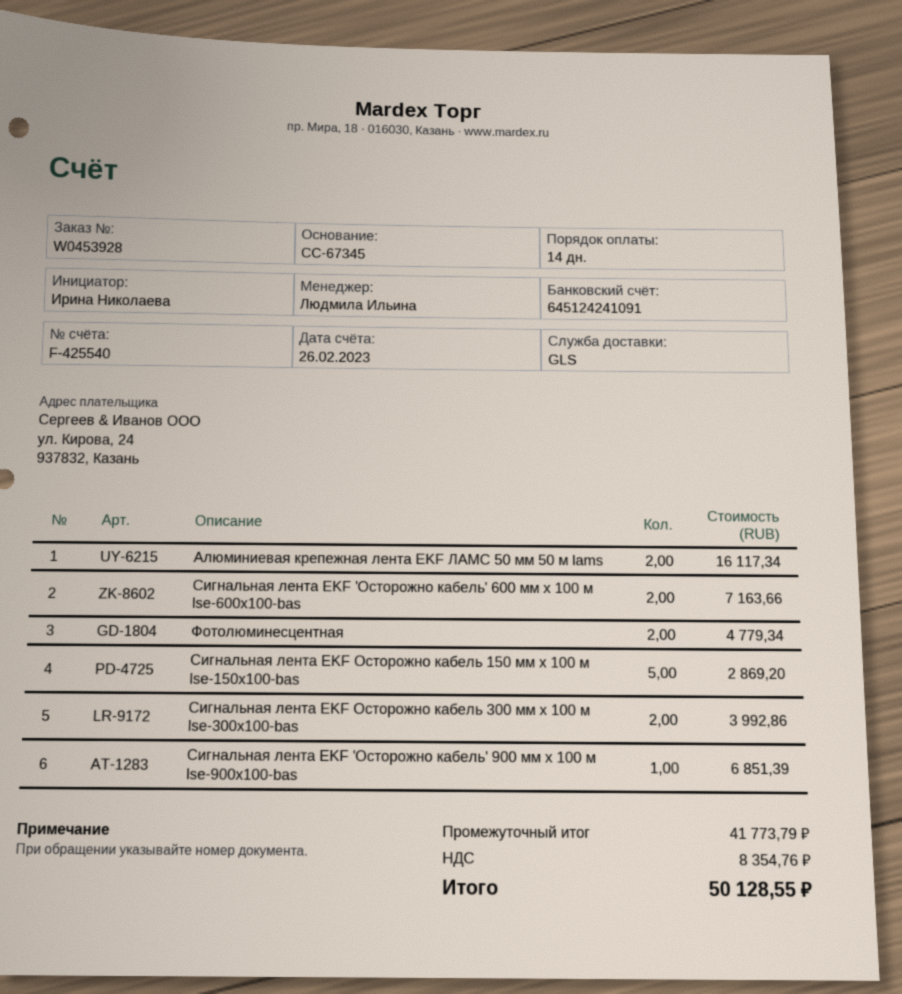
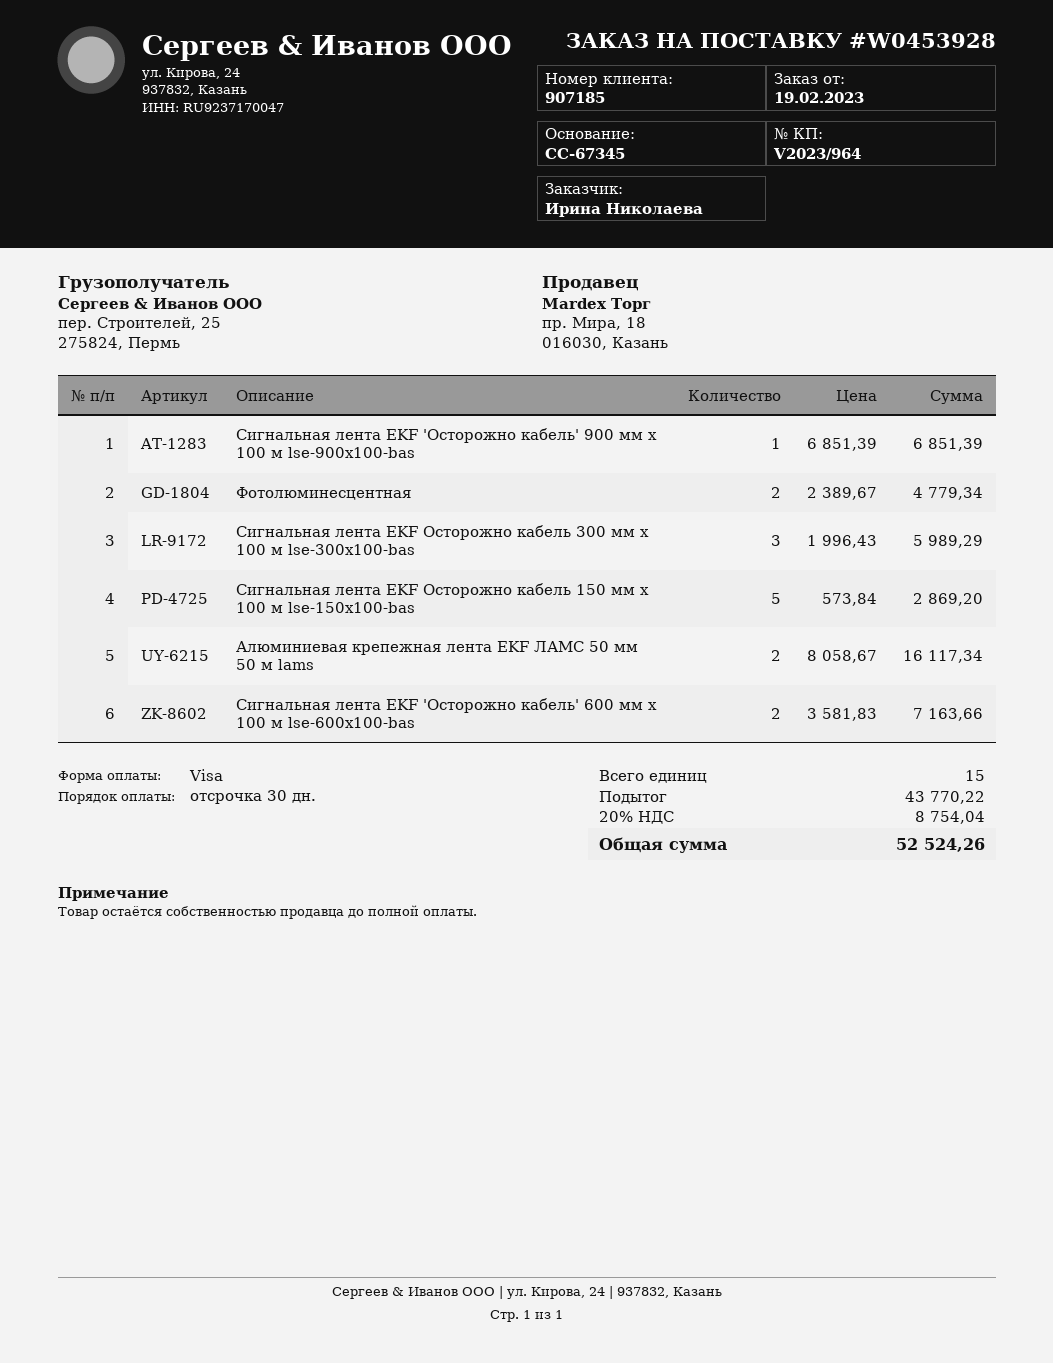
payment terms: 14 days -> 30 days
Сигнальная лента EKF Осторожно кабель 300 мм x 100 м lse-300x100-bas: 2 for 3992.86 -> 3 for 5989.29
subtotal: 41773.79 -> 43770.22
tax: 8354.76 -> 8754.04
total: 50128.55 -> 52524.26

